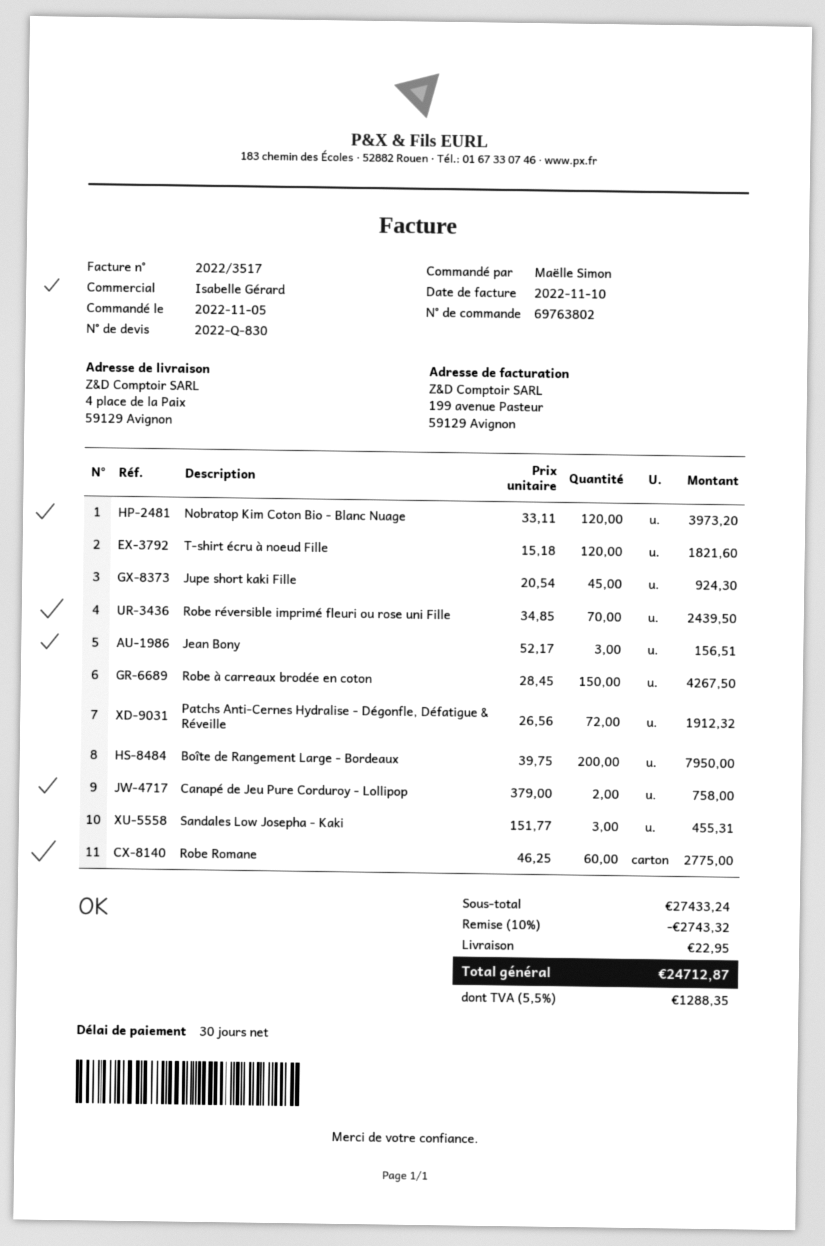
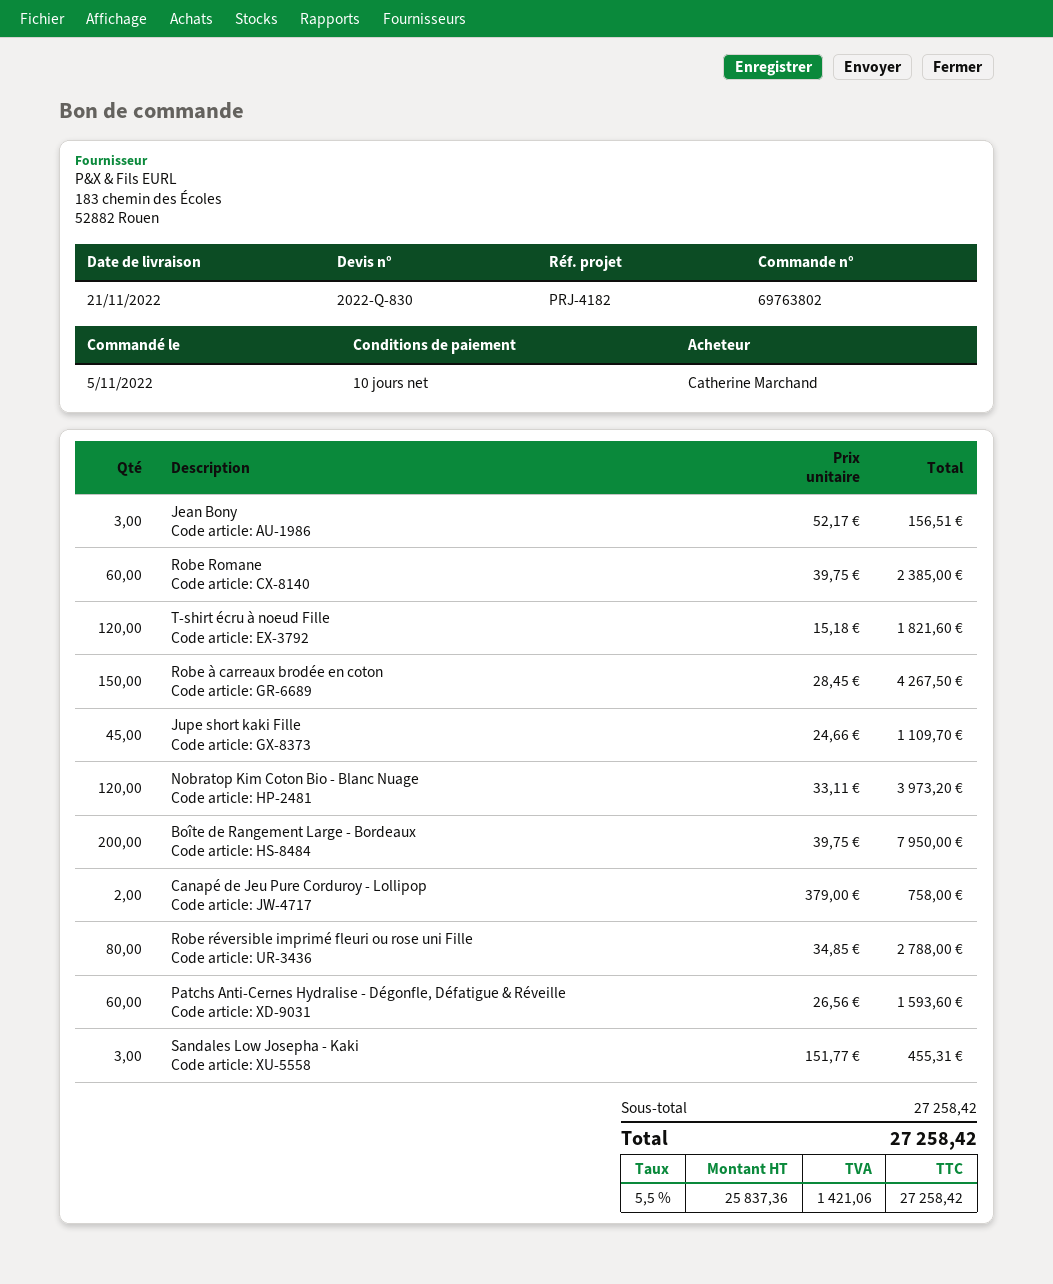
payment terms: 30 days -> 10 days
ordered by: Maëlle Simon -> Catherine Marchand
Jupe short kaki Fille: 45 x 20.54 = 924.30 -> 45 x 24.66 = 1109.70
Robe réversible imprimé fleuri ou rose uni Fille: 70 x 34.85 = 2439.50 -> 80 x 34.85 = 2788.00
Patchs Anti-Cernes Hydralise - Dégonfle, Défatigue & Réveille: 72 x 26.56 = 1912.32 -> 60 x 26.56 = 1593.60
Robe Romane: 60 x 46.25 = 2775.00 -> 60 x 39.75 = 2385.00
subtotal: 27433.24 -> 27258.42
discount: 10% = 2743.32 -> none
shipping: 22.95 -> none
tax: 5.5% = 1288.35 -> 5.5% = 1421.06
total: 24712.87 -> 27258.42

